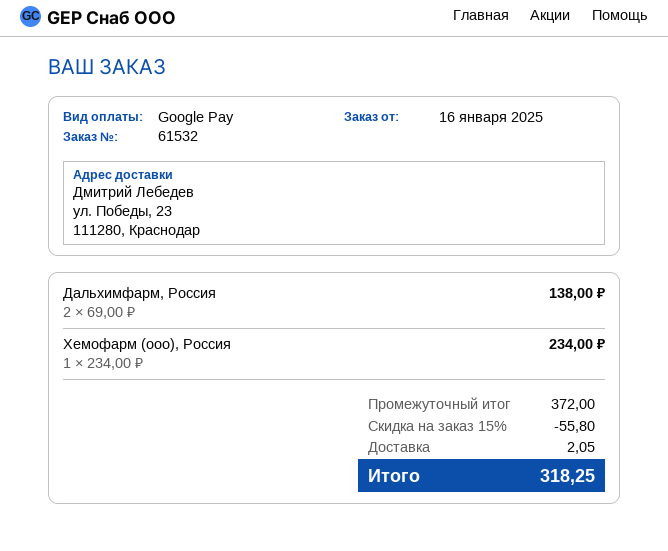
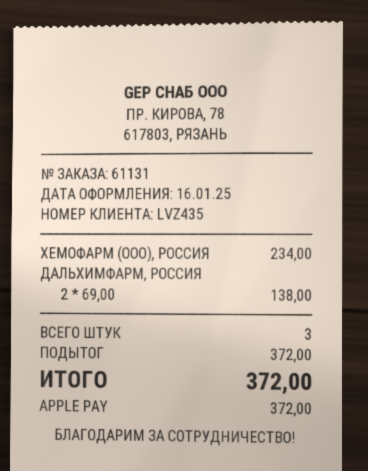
order number: 61532 -> 61131
payment method: Google Pay -> Apple Pay
discount: 15% = 55.80 -> none
shipping: 2.05 -> none
total: 318.25 -> 372.00

